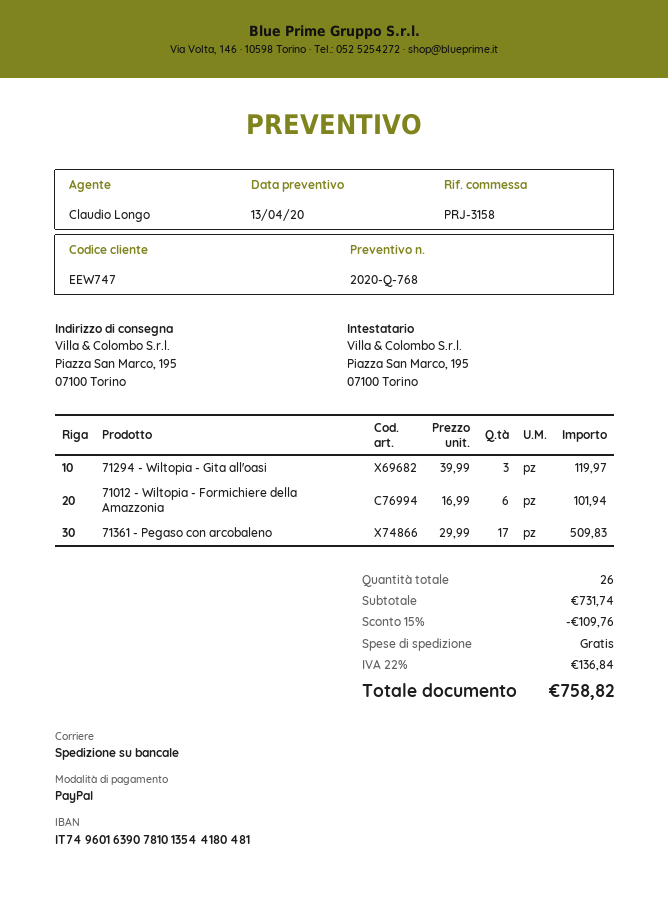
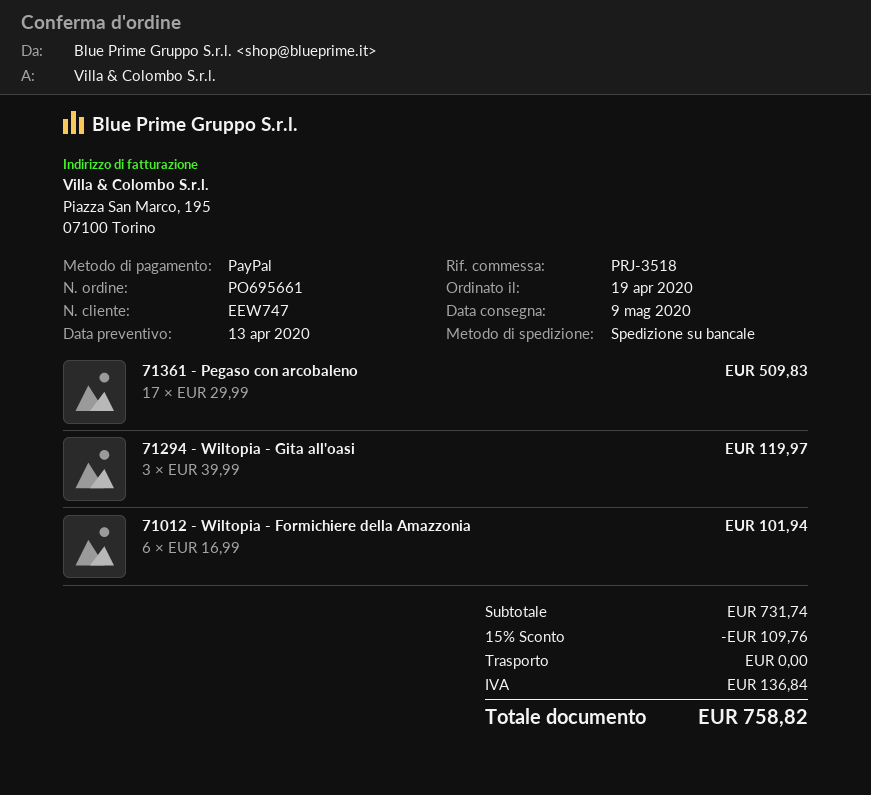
reference: PRJ-3158 -> PRJ-3518

